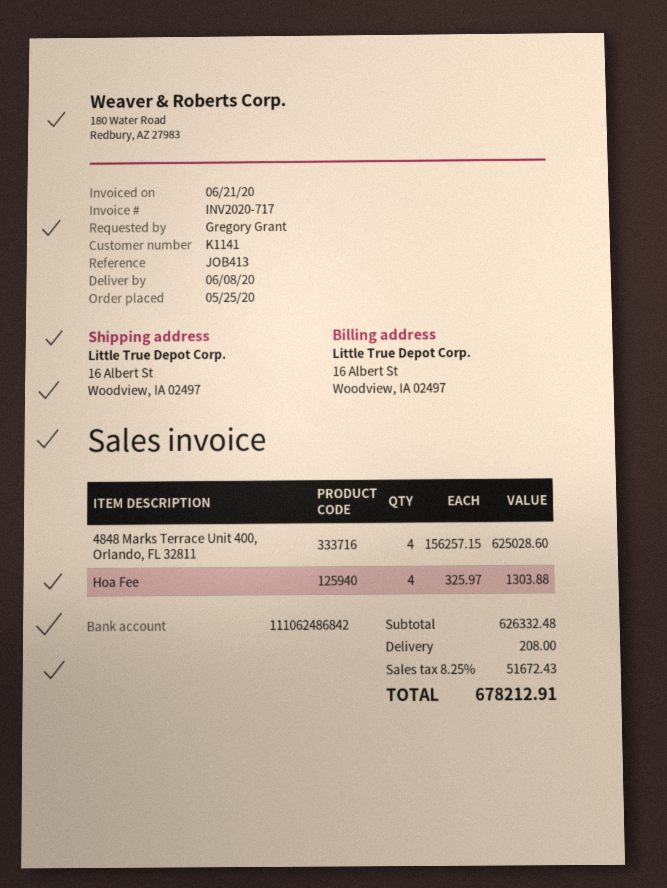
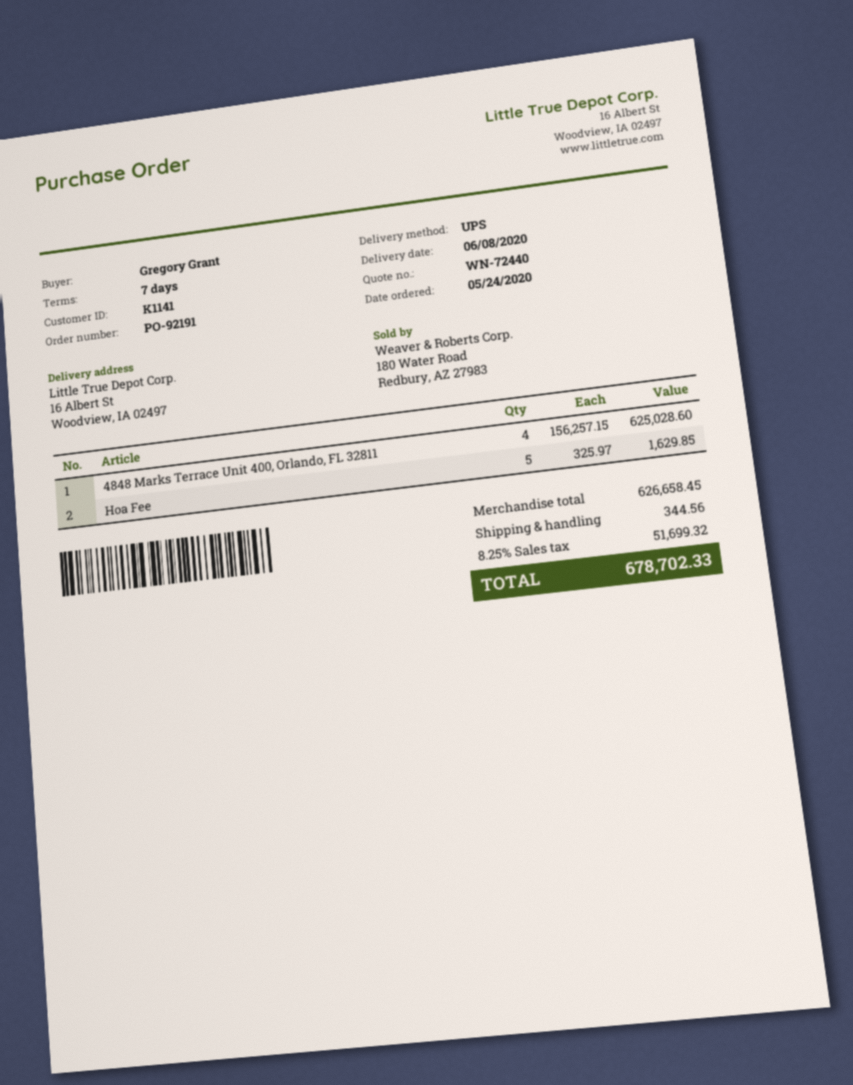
order date: 2020-05-25 -> 2020-05-24
Hoa Fee: 4 x 325.97 = 1303.88 -> 5 x 325.97 = 1629.85
subtotal: 626332.48 -> 626658.45
shipping: 208.00 -> 344.56
tax: 8.25% = 51672.43 -> 8.25% = 51699.32
total: 678212.91 -> 678702.33

